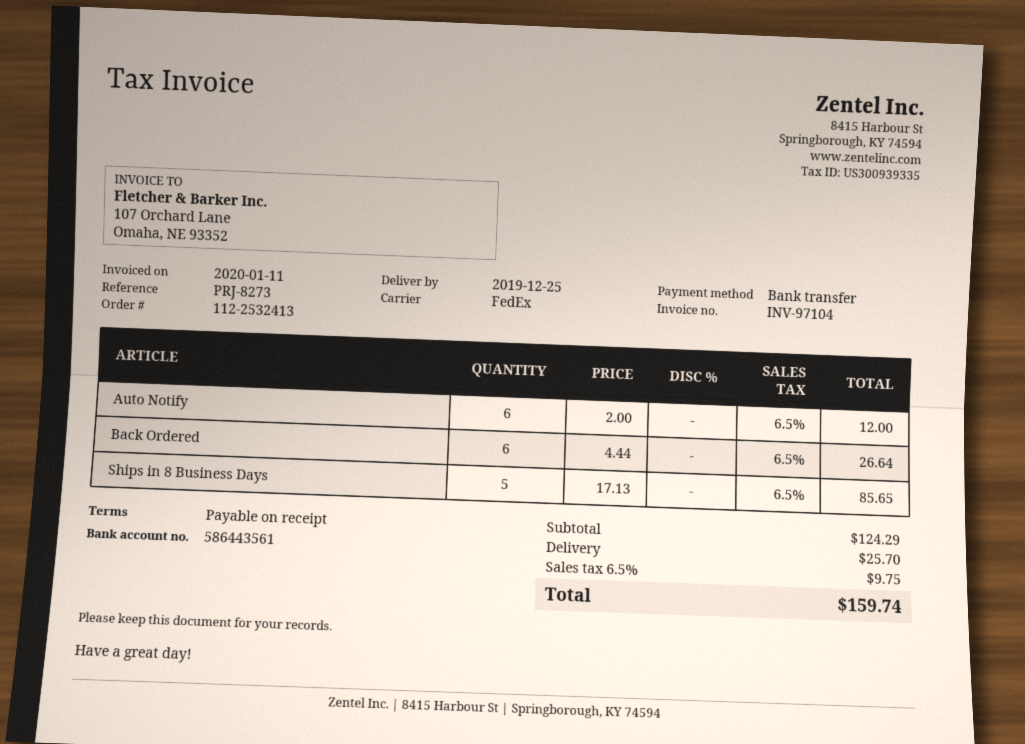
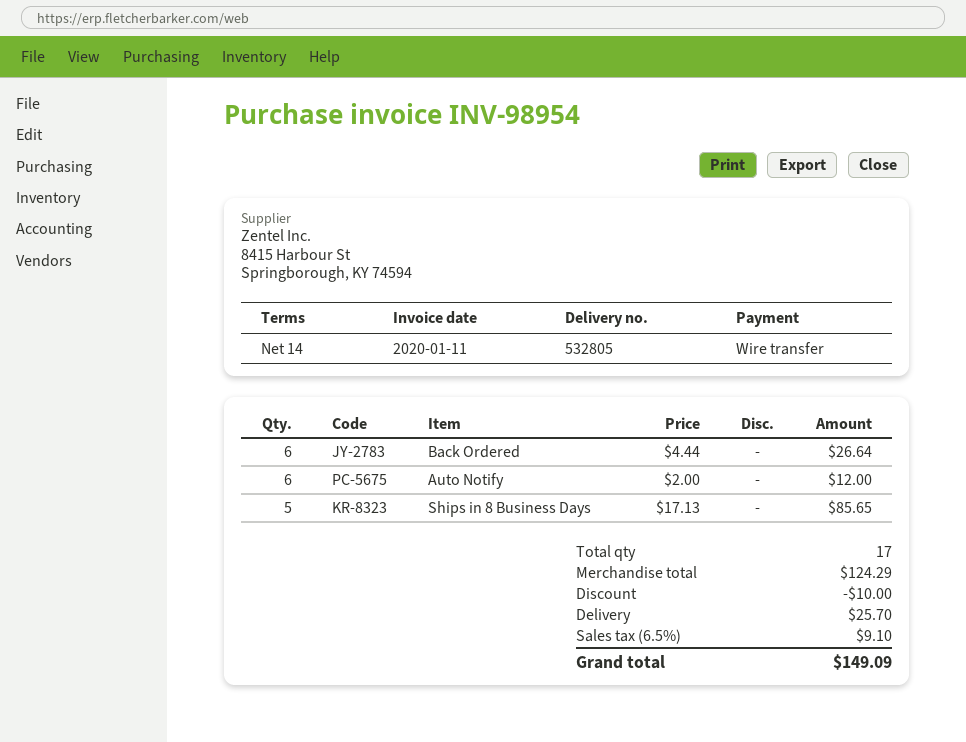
invoice number: INV-97104 -> INV-98954
payment terms: on receipt -> 14 days
discount: none -> 10.00
tax: 6.5% = 9.75 -> 6.5% = 9.10
total: 159.74 -> 149.09

